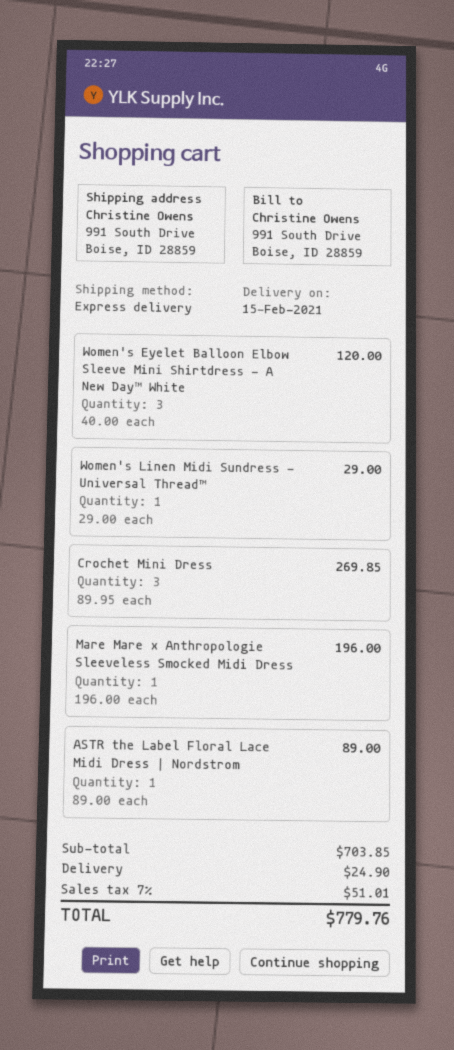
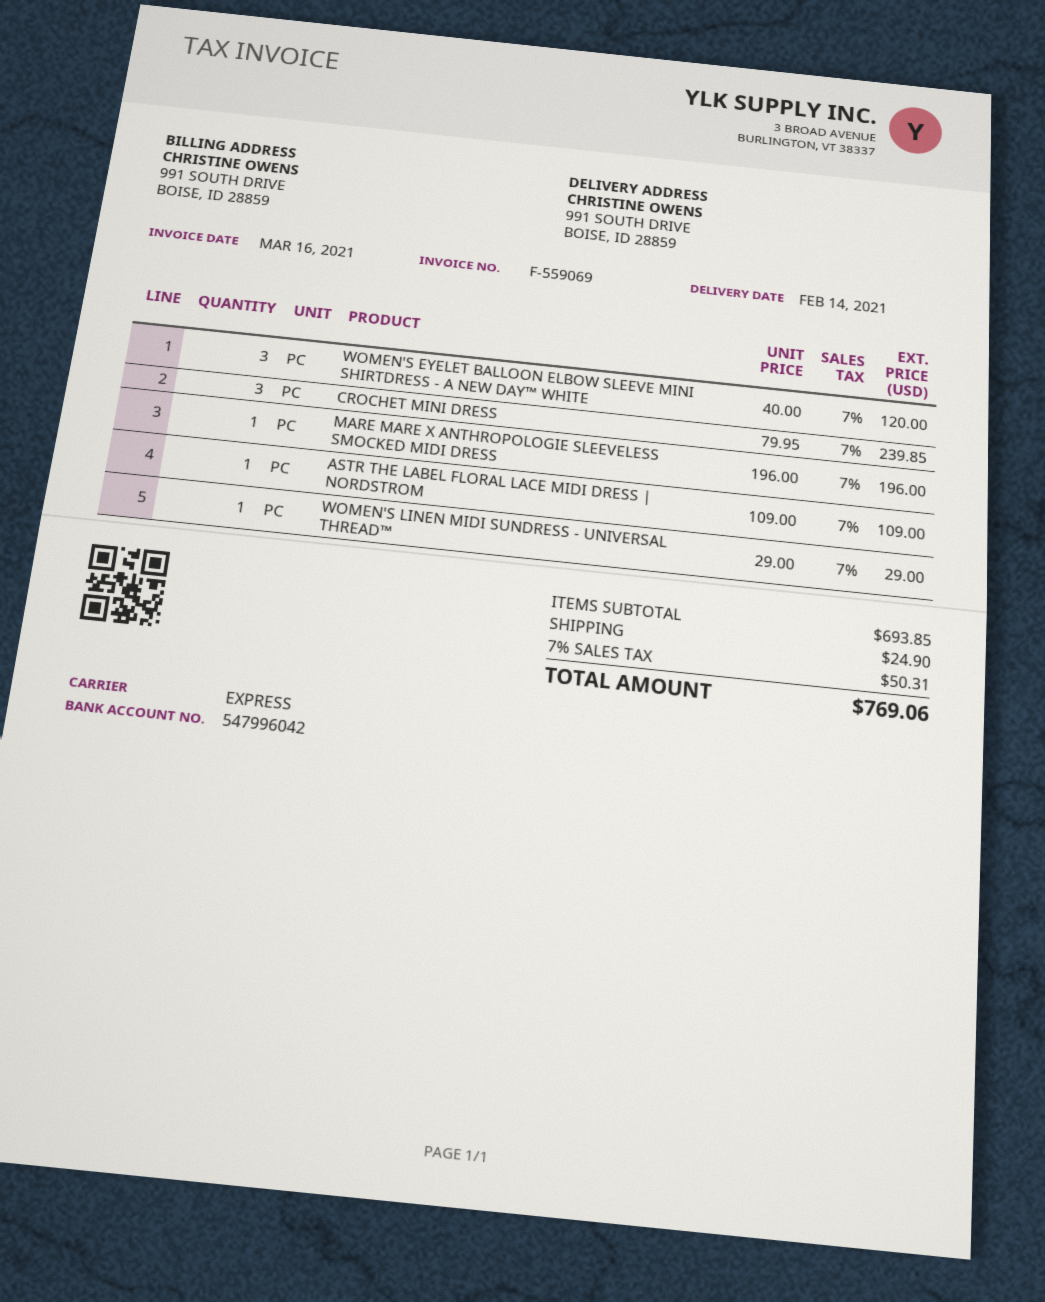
delivery date: 2021-02-15 -> 2021-02-14
Crochet Mini Dress: 3 x 89.95 = 269.85 -> 3 x 79.95 = 239.85
ASTR the Label Floral Lace Midi Dress | Nordstrom: 1 x 89.00 = 89.00 -> 1 x 109.00 = 109.00
subtotal: 703.85 -> 693.85
tax: 7% = 51.01 -> 7% = 50.31
total: 779.76 -> 769.06

